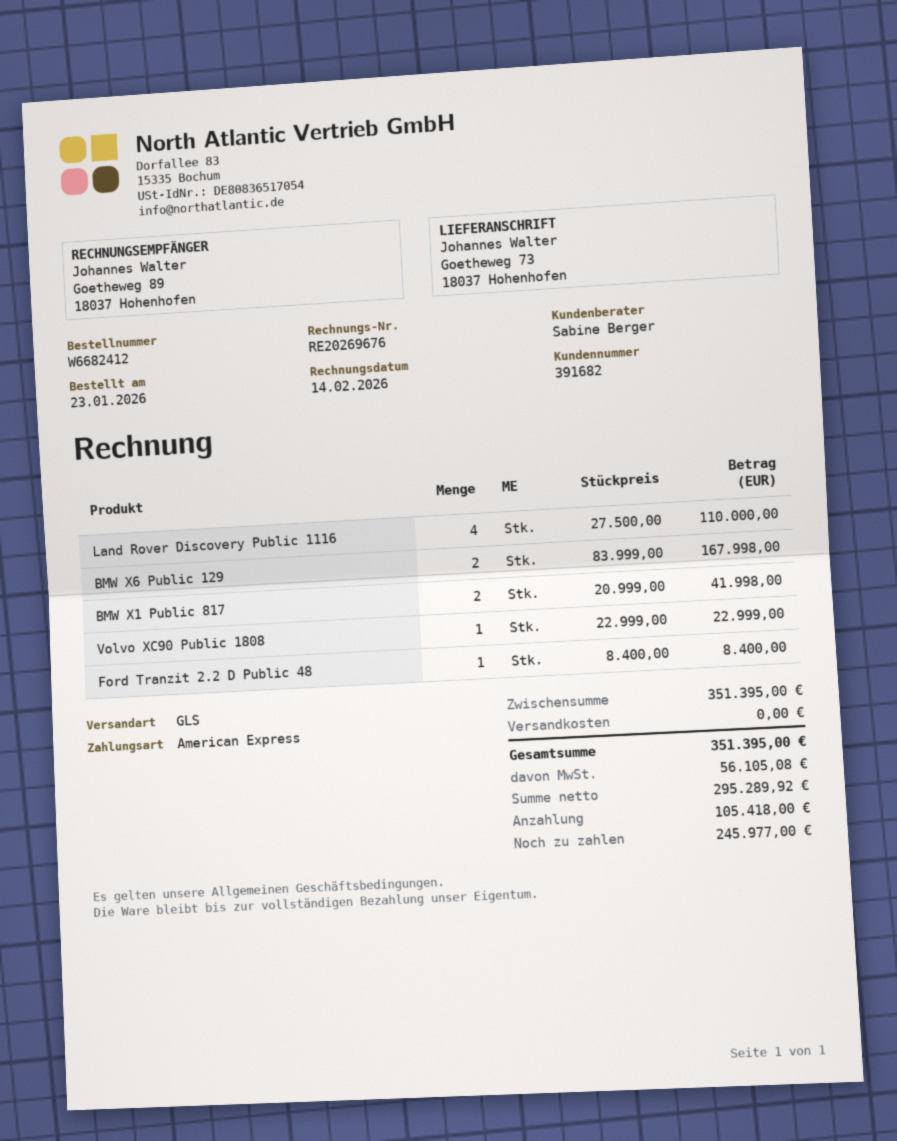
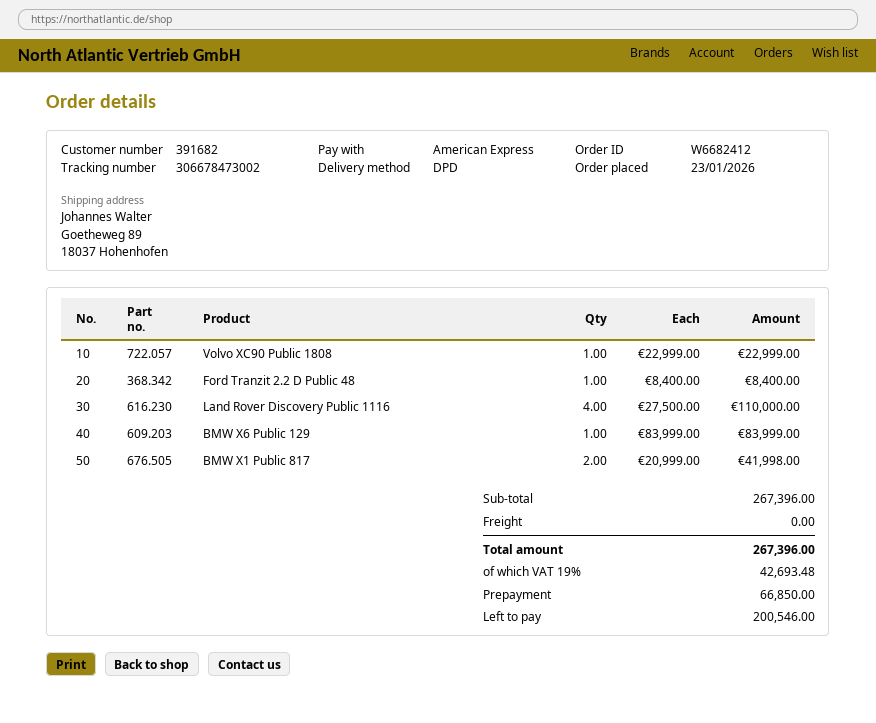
shipping method: GLS -> DPD
ship to: Goetheweg 73, 18037 Hohenhofen -> Goetheweg 89, 18037 Hohenhofen
BMW X6 Public 129: 2 x 83999.00 = 167998.00 -> 1 x 83999.00 = 83999.00
subtotal: 351395.00 -> 267396.00
tax: 56105.08 -> 42693.48
total: 351395.00 -> 267396.00
deposit: 105418.00 -> 66850.00
balance: 245977.00 -> 200546.00

